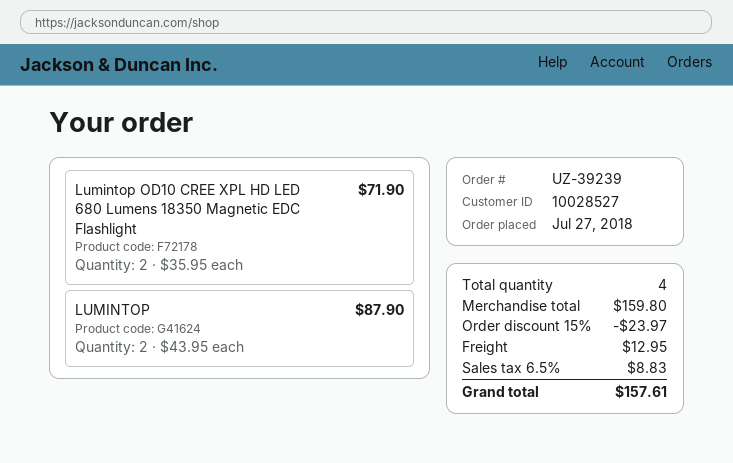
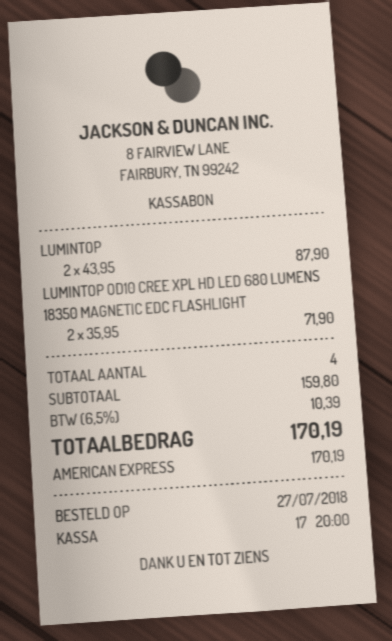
discount: 15% = 23.97 -> none
shipping: 12.95 -> none
tax: 6.5% = 8.83 -> 6.5% = 10.39
total: 157.61 -> 170.19

